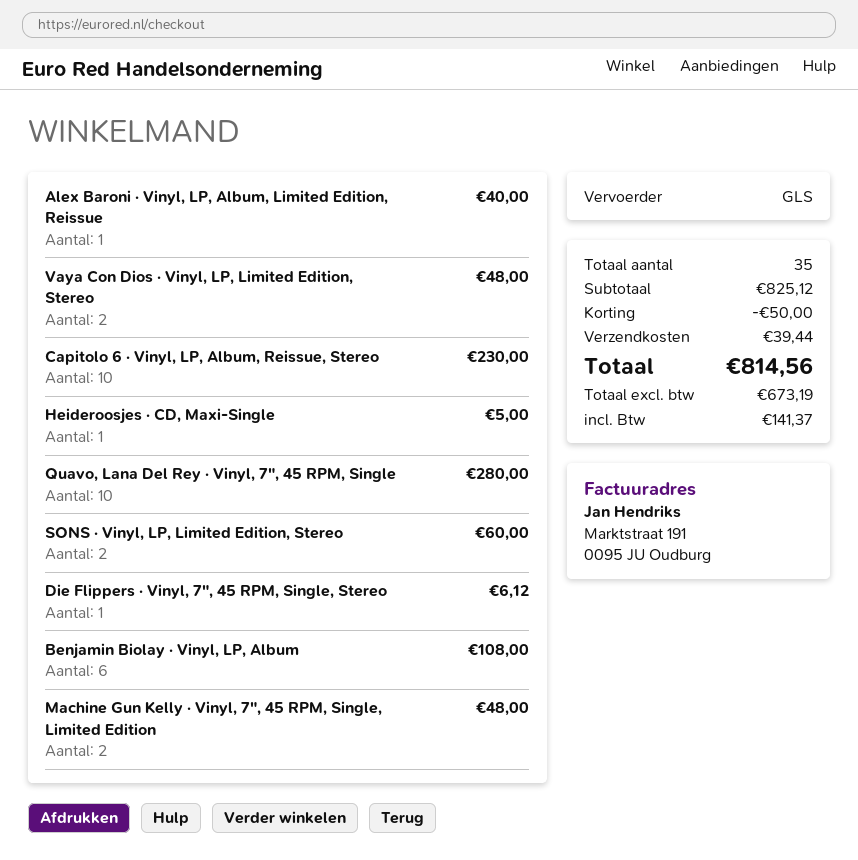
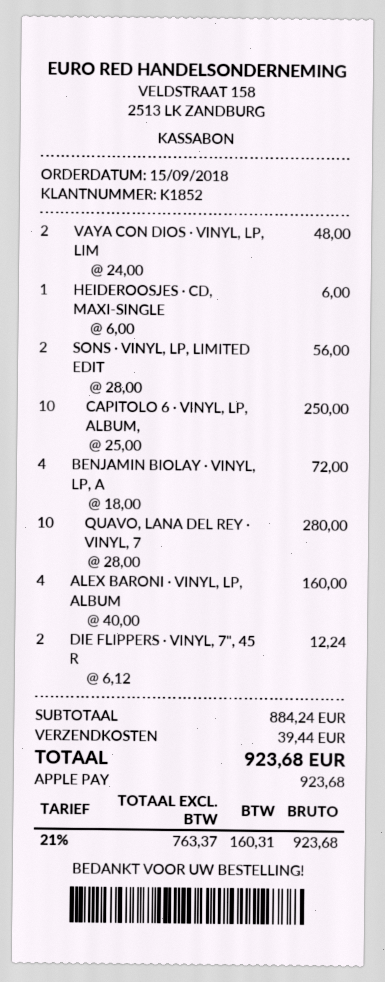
Alex Baroni · Vinyl, LP, Album, Limited Edition, Reissue: 1 for 40.00 -> 4 for 160.00
Capitolo 6 · Vinyl, LP, Album, Reissue, Stereo: 10 for 230.00 -> 10 for 250.00
Heideroosjes · CD, Maxi-Single: 1 for 5.00 -> 1 for 6.00
SONS · Vinyl, LP, Limited Edition, Stereo: 2 for 60.00 -> 2 for 56.00
Die Flippers · Vinyl, 7", 45 RPM, Single, Stereo: 1 for 6.12 -> 2 for 12.24
Benjamin Biolay · Vinyl, LP, Album: 6 for 108.00 -> 4 for 72.00
Machine Gun Kelly · Vinyl, 7", 45 RPM, Single, Limited Edition: 2 for 48.00 -> none
subtotal: 825.12 -> 884.24
discount: 50.00 -> none
net: 673.19 -> 763.37
tax: 141.37 -> 160.31
total: 814.56 -> 923.68

